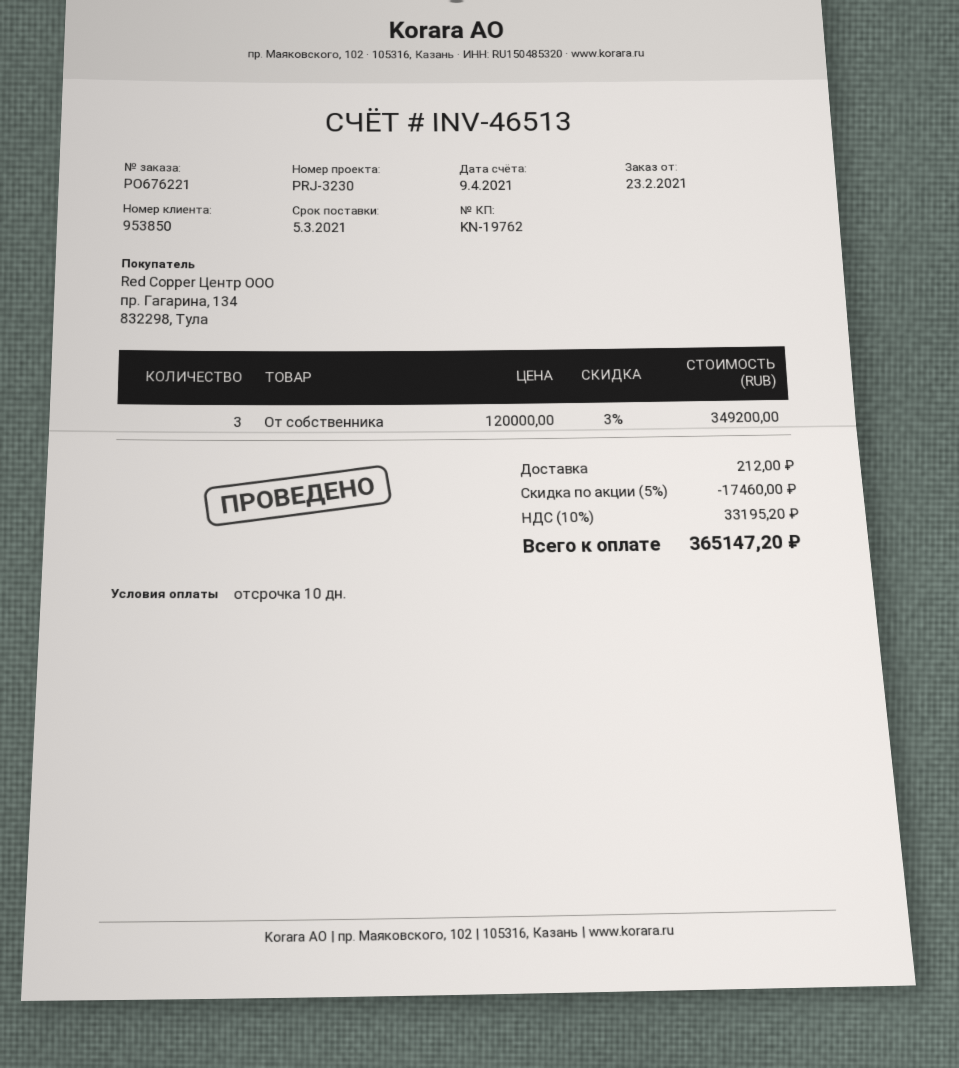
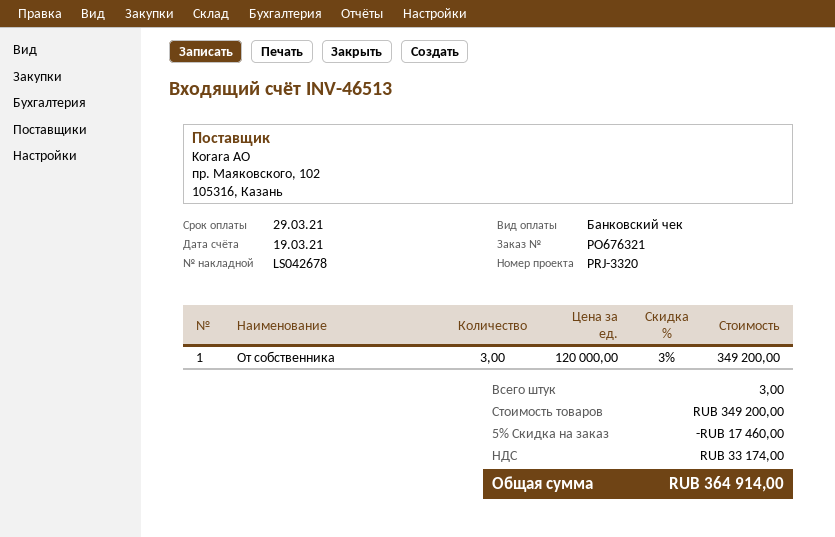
order number: PO676221 -> PO676321
invoice date: 2021-04-09 -> 2021-03-19
reference: PRJ-3230 -> PRJ-3320
shipping: 212.00 -> none
tax: 33195.20 -> 33174.00
total: 365147.20 -> 364914.00

